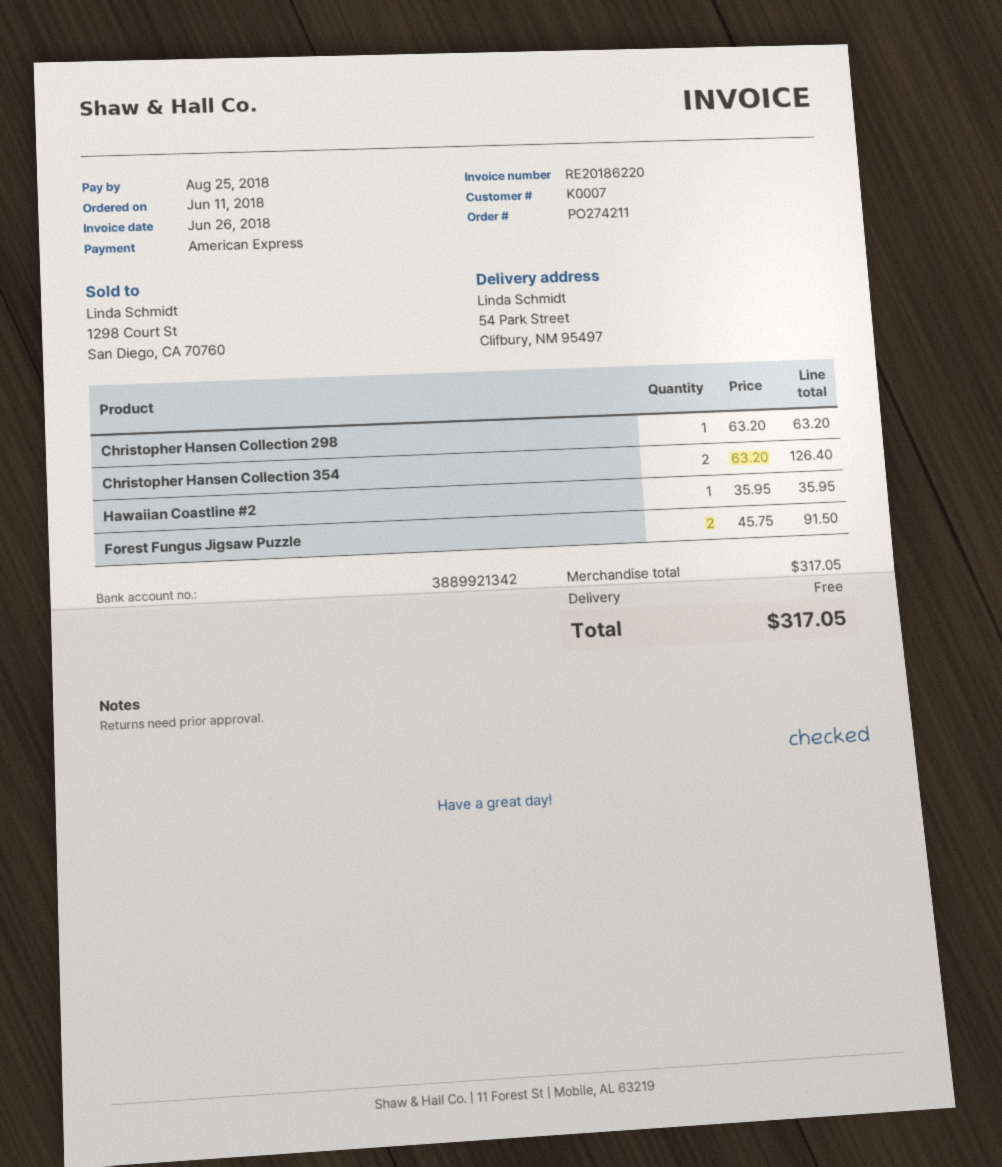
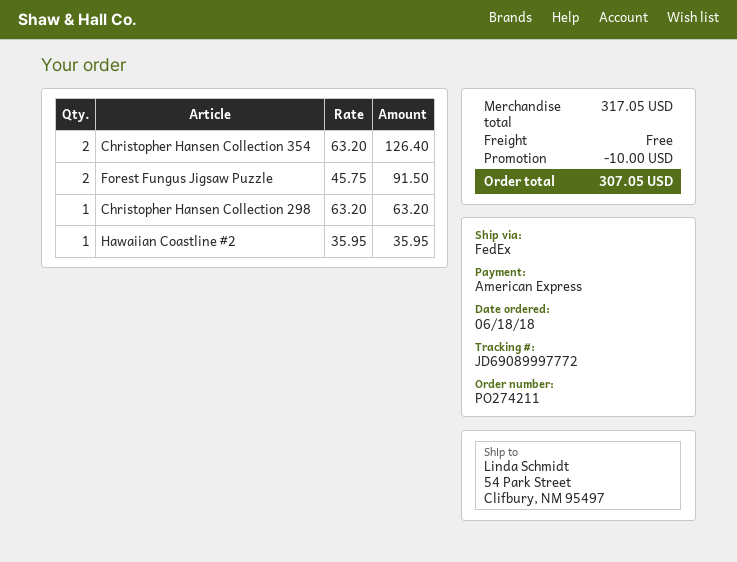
order date: 2018-06-11 -> 2018-06-18
discount: none -> 10.00
total: 317.05 -> 307.05

